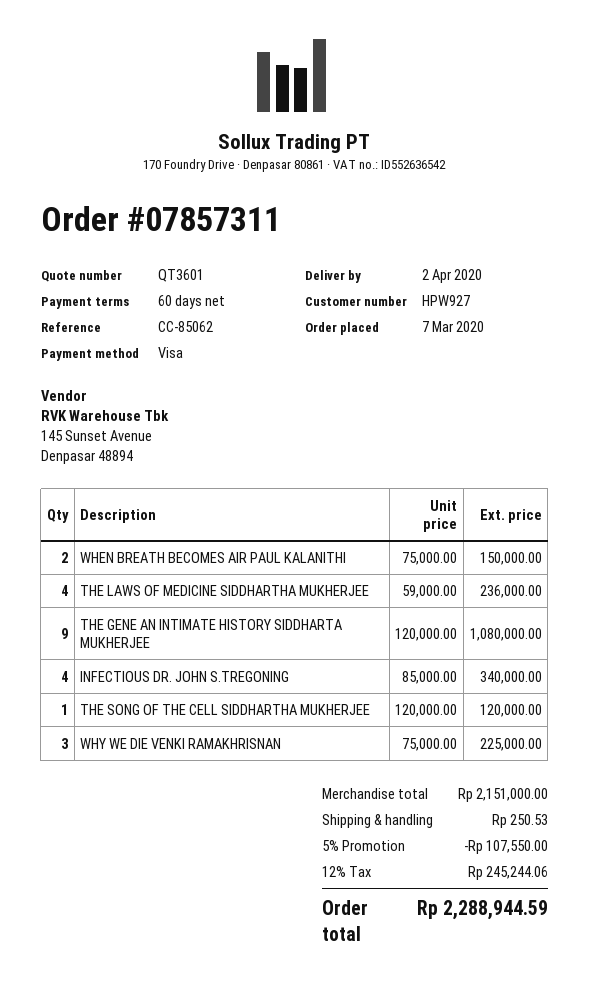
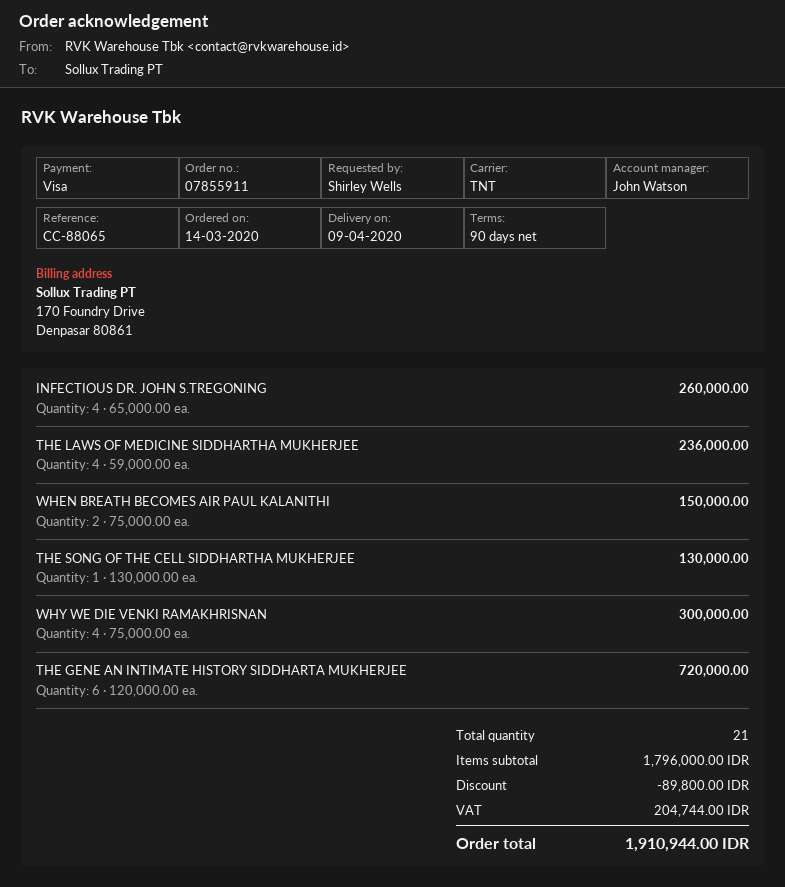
order number: 07857311 -> 07855911
order date: 2020-03-07 -> 2020-03-14
delivery date: 2020-04-02 -> 2020-04-09
payment terms: 60 days -> 90 days
reference: CC-85062 -> CC-88065
THE GENE AN INTIMATE HISTORY SIDDHARTA MUKHERJEE: 9 x 120000.00 = 1080000.00 -> 6 x 120000.00 = 720000.00
INFECTIOUS DR. JOHN S.TREGONING: 4 x 85000.00 = 340000.00 -> 4 x 65000.00 = 260000.00
THE SONG OF THE CELL SIDDHARTHA MUKHERJEE: 1 x 120000.00 = 120000.00 -> 1 x 130000.00 = 130000.00
WHY WE DIE VENKI RAMAKHRISNAN: 3 x 75000.00 = 225000.00 -> 4 x 75000.00 = 300000.00
subtotal: 2151000.00 -> 1796000.00
discount: 107550.00 -> 89800.00
shipping: 250.53 -> none
tax: 245244.06 -> 204744.00
total: 2288944.59 -> 1910944.00

